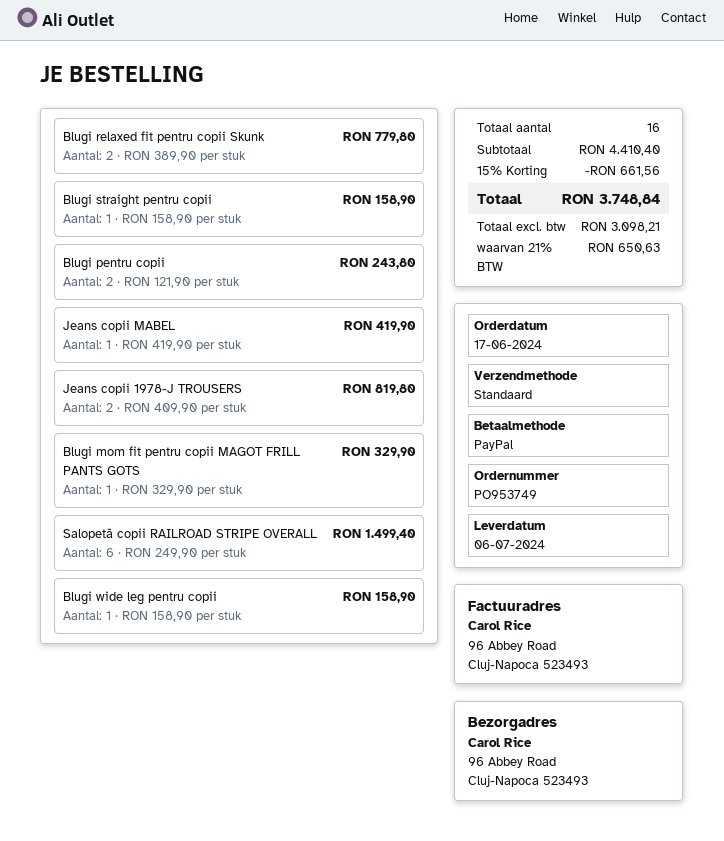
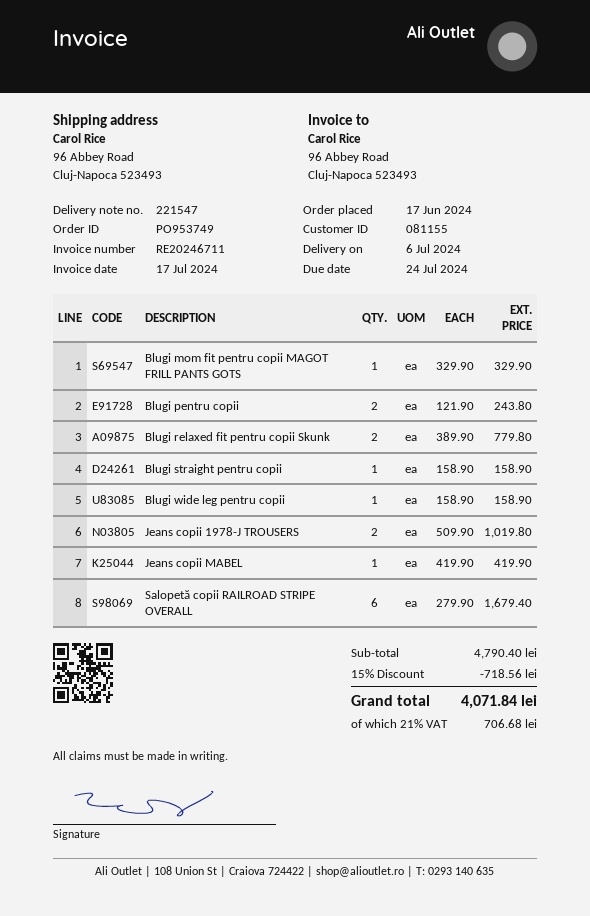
Jeans copii 1978-J TROUSERS: 2 x 409.90 = 819.80 -> 2 x 509.90 = 1019.80
Salopetă copii RAILROAD STRIPE OVERALL: 6 x 249.90 = 1499.40 -> 6 x 279.90 = 1679.40
subtotal: 4410.40 -> 4790.40
discount: 15% = 661.56 -> 15% = 718.56
tax: 21% = 650.63 -> 21% = 706.68
total: 3748.84 -> 4071.84

